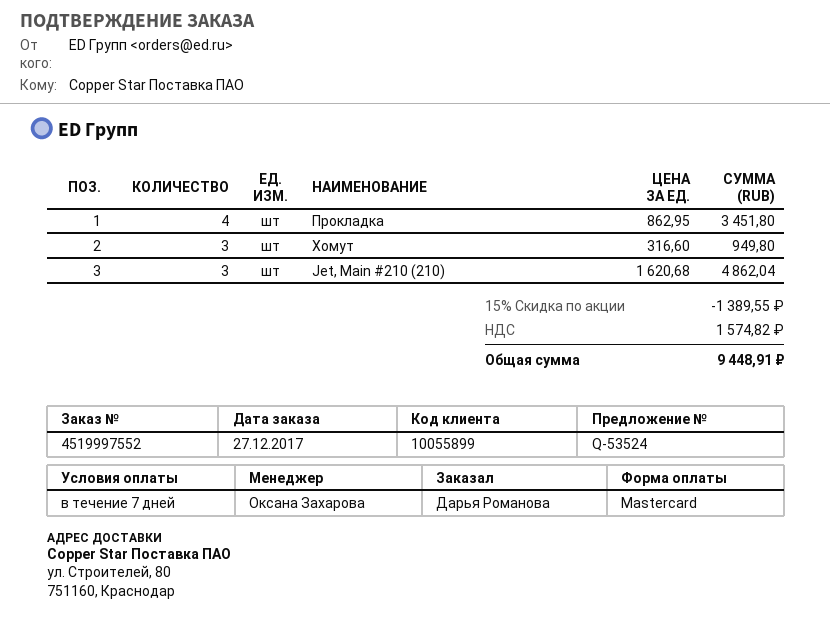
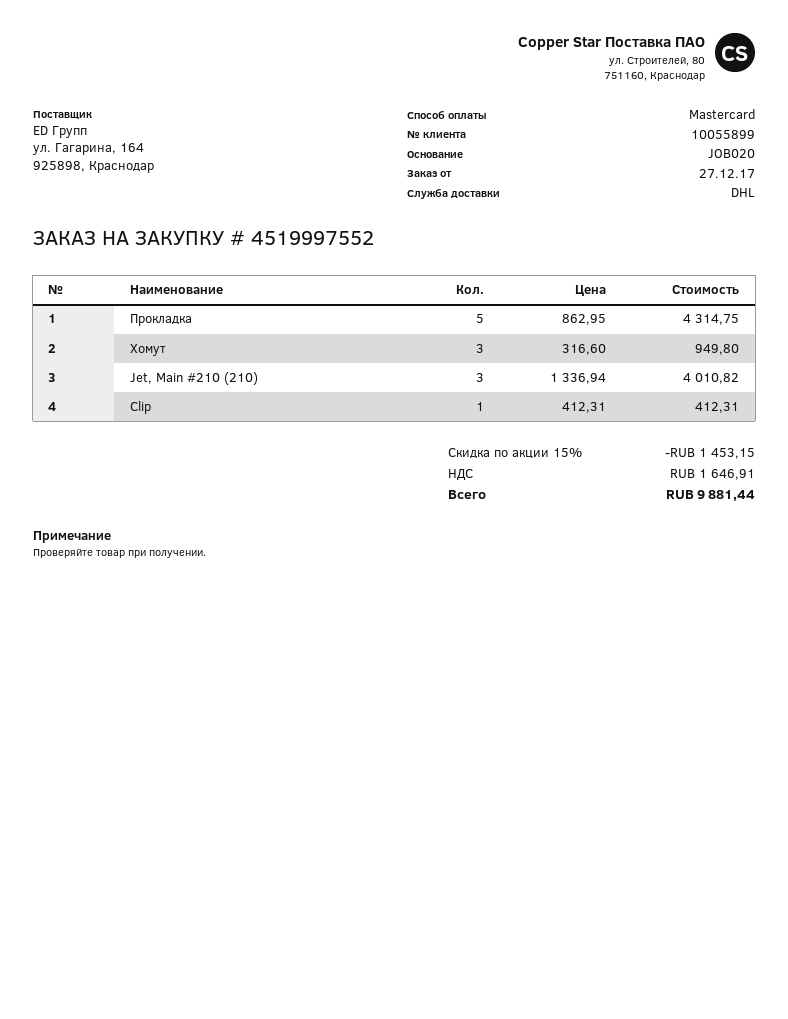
Прокладка: 4 x 862.95 = 3451.80 -> 5 x 862.95 = 4314.75
Jet, Main #210 (210): 3 x 1620.68 = 4862.04 -> 3 x 1336.94 = 4010.82
Clip: none -> 1 x 412.31 = 412.31
discount: 15% = 1389.55 -> 15% = 1453.15
tax: 1574.82 -> 1646.91
total: 9448.91 -> 9881.44

